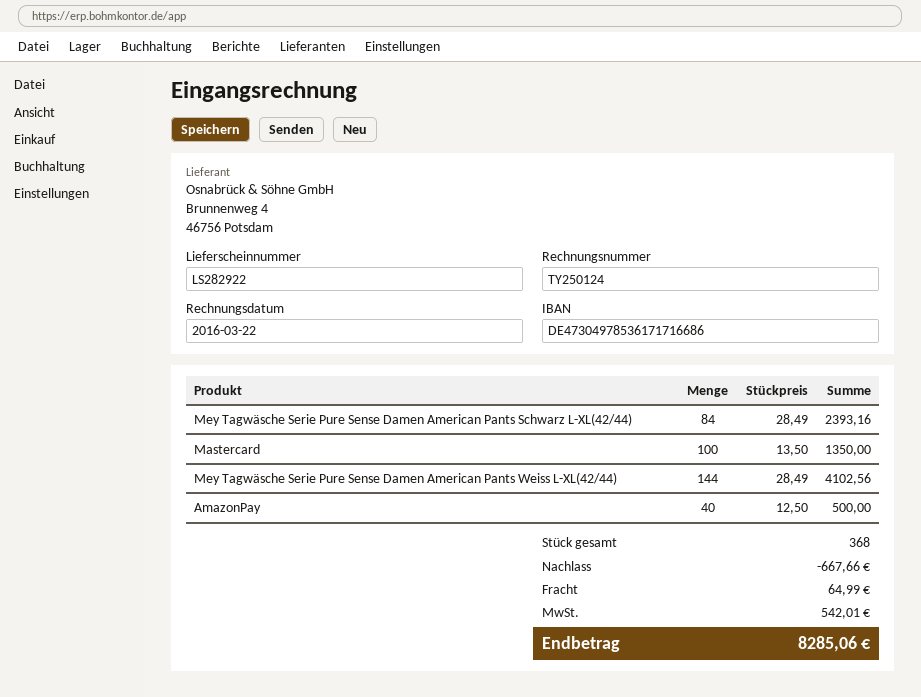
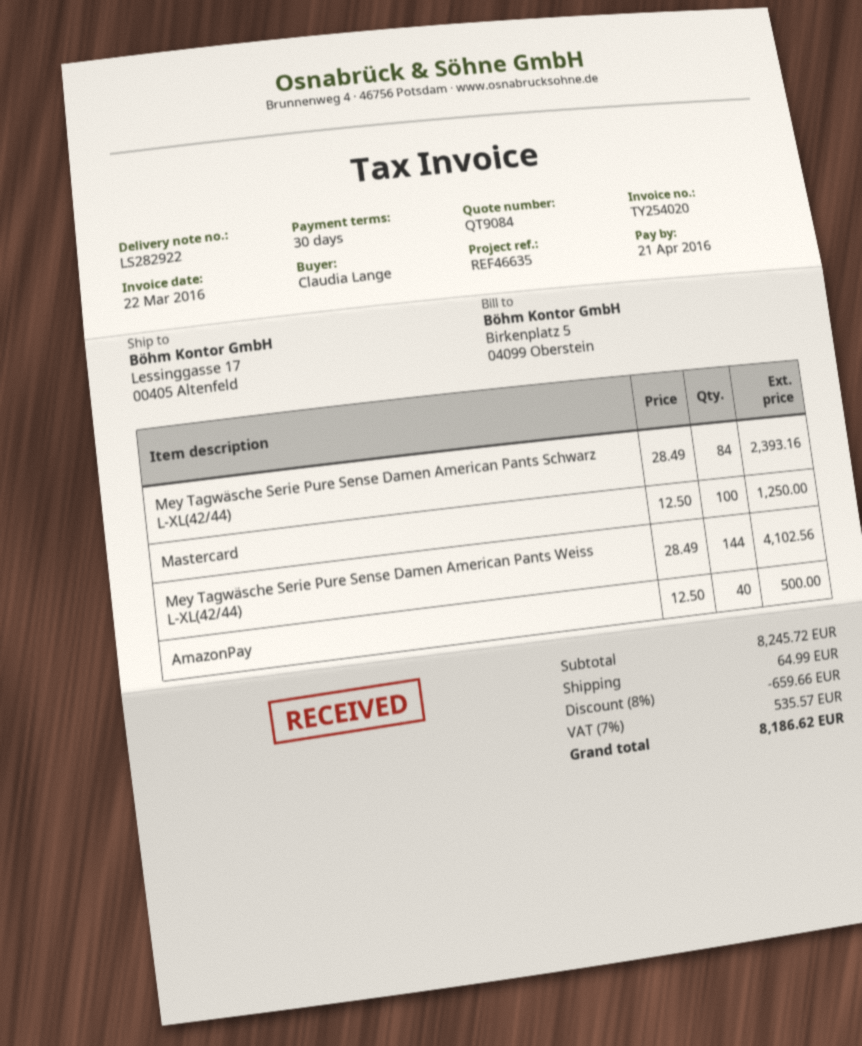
invoice number: TY250124 -> TY254020
Mastercard: 100 x 13.50 = 1350.00 -> 100 x 12.50 = 1250.00
discount: 667.66 -> 659.66
tax: 542.01 -> 535.57
total: 8285.06 -> 8186.62

